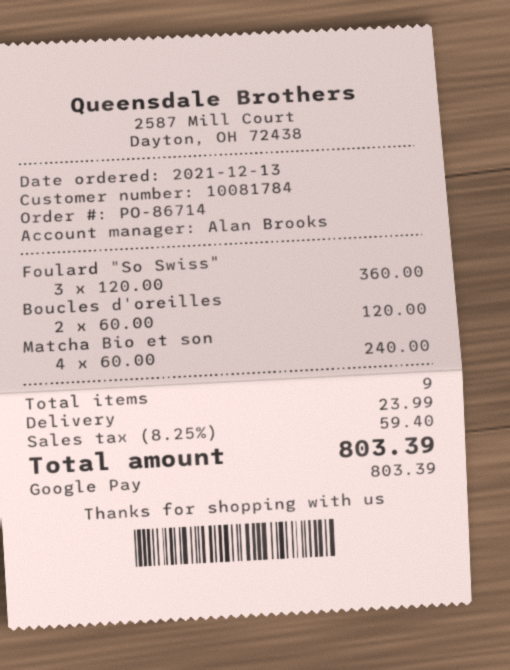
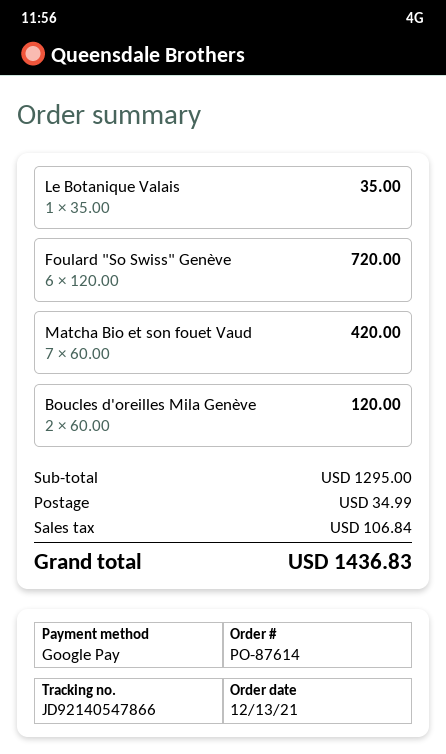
order number: PO-86714 -> PO-87614
Foulard "So Swiss": 3 x 120.00 = 360.00 -> 6 x 120.00 = 720.00
Matcha Bio et son: 4 x 60.00 = 240.00 -> 7 x 60.00 = 420.00
Le Botanique Valais: none -> 1 x 35.00 = 35.00
shipping: 23.99 -> 34.99
tax: 59.40 -> 106.84
total: 803.39 -> 1436.83

